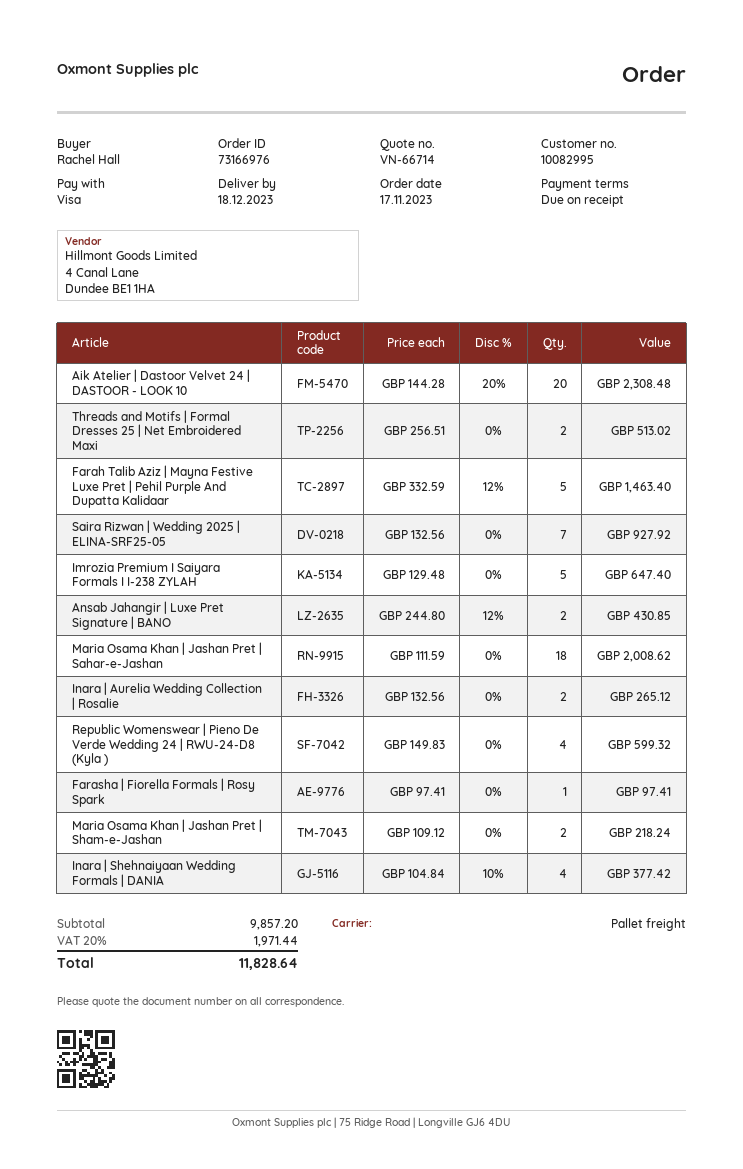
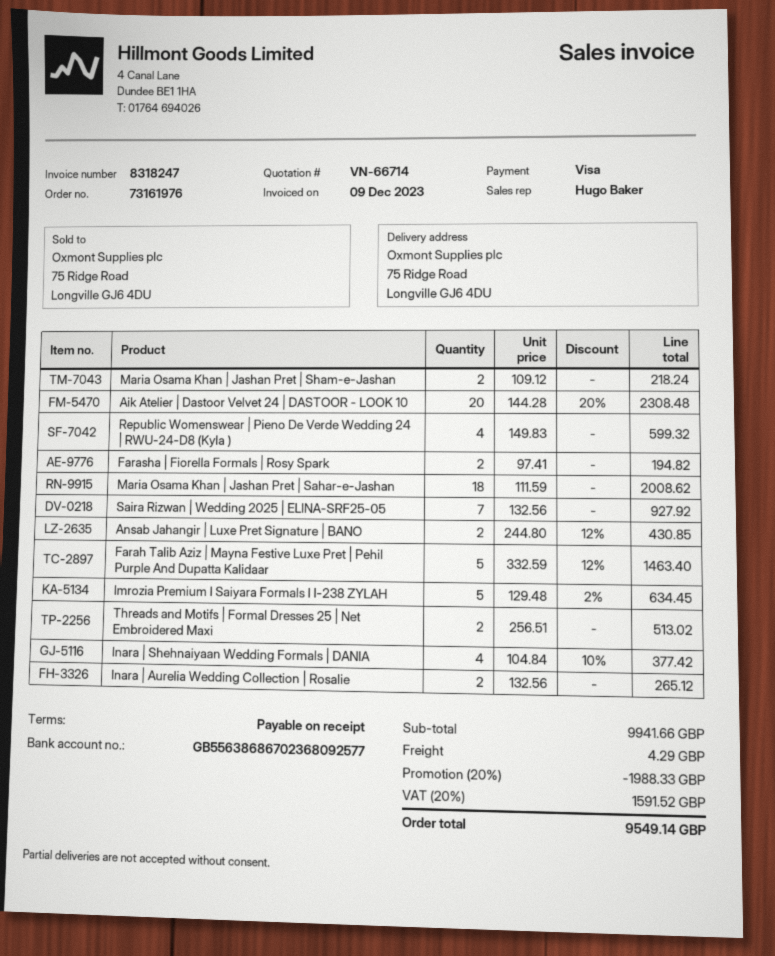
order number: 73166976 -> 73161976
Imrozia Premium I Saiyara Formals I I-238 ZYLAH: 5 x 129.48 = 647.40 -> 5 x 129.48 - 2% = 634.45
Farasha | Fiorella Formals | Rosy Spark: 1 x 97.41 = 97.41 -> 2 x 97.41 = 194.82
subtotal: 9857.20 -> 9941.66
discount: none -> 20% = 1988.33
shipping: none -> 4.29
tax: 20% = 1971.44 -> 20% = 1591.52
total: 11828.64 -> 9549.14

